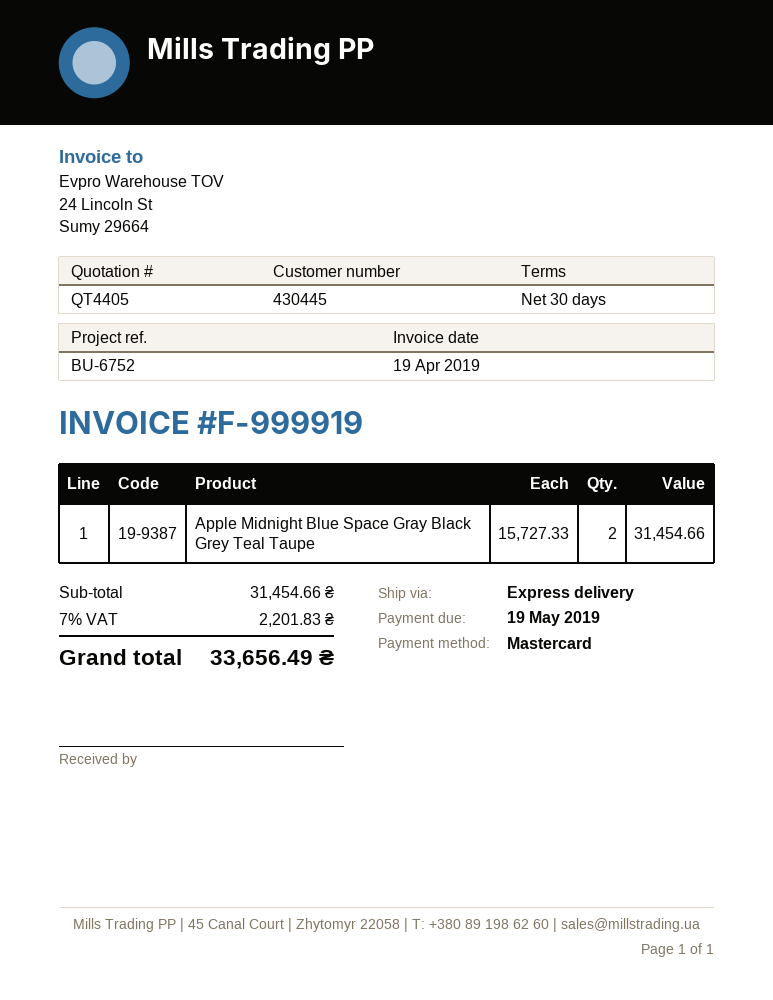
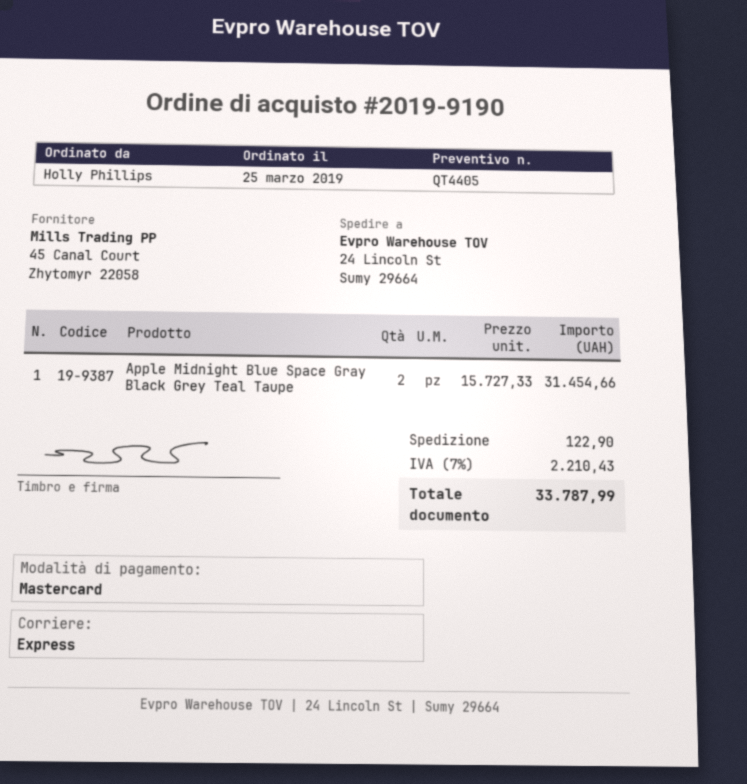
shipping: none -> 122.90
tax: 7% = 2201.83 -> 7% = 2210.43
total: 33656.49 -> 33787.99

